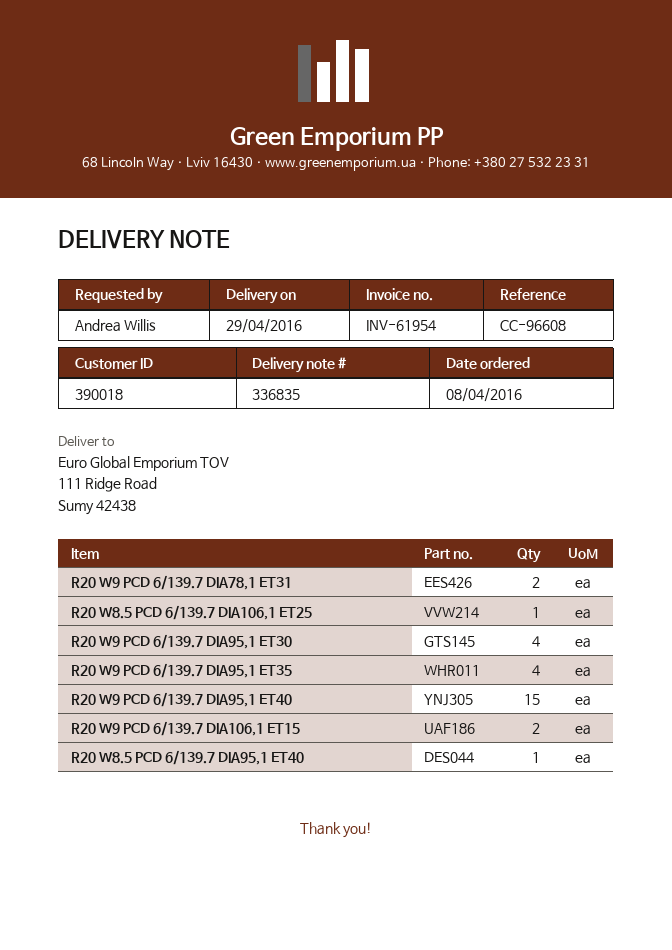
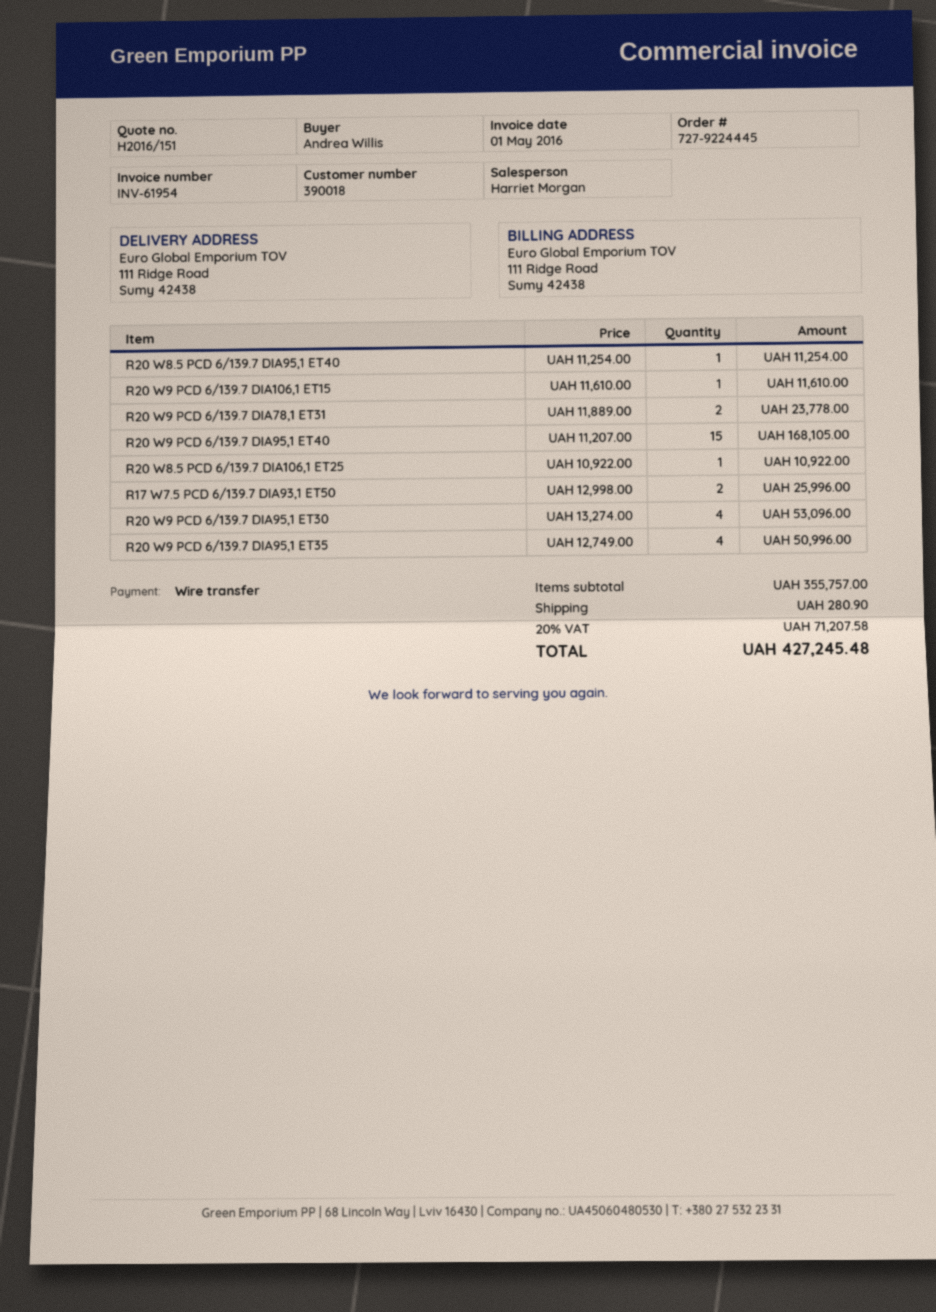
R20 W9 PCD 6/139.7 DIA106,1 ET15: 2 -> 1
R17 W7.5 PCD 6/139.7 DIA93,1 ET50: none -> 2

